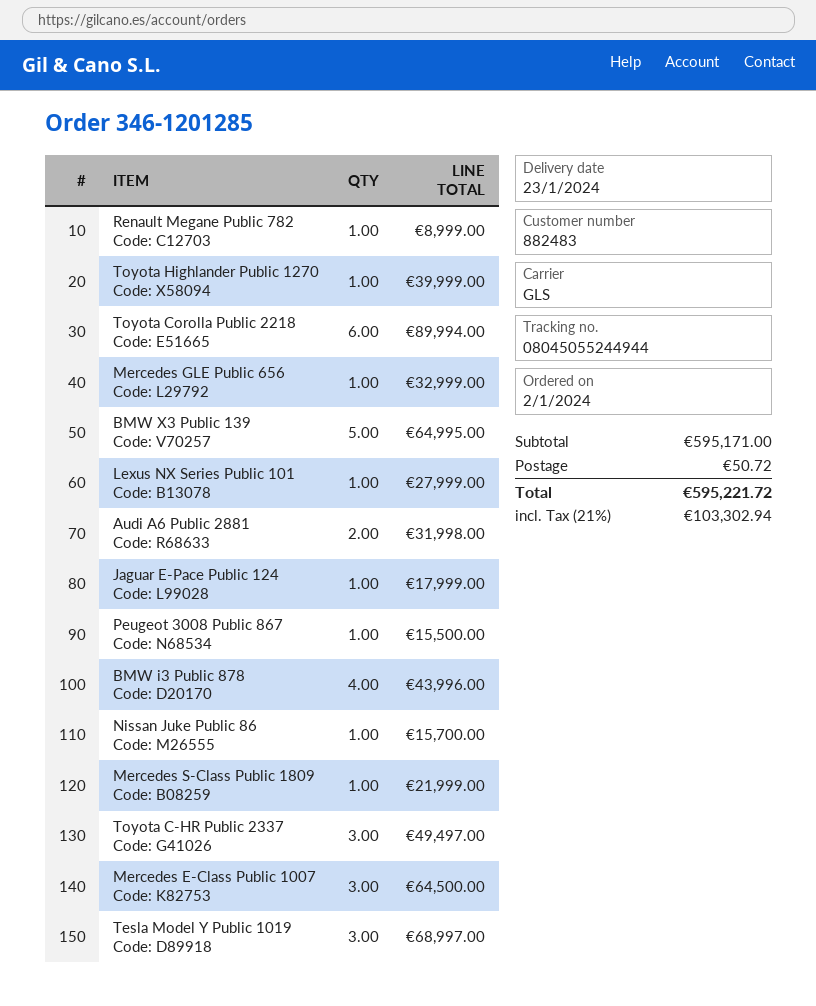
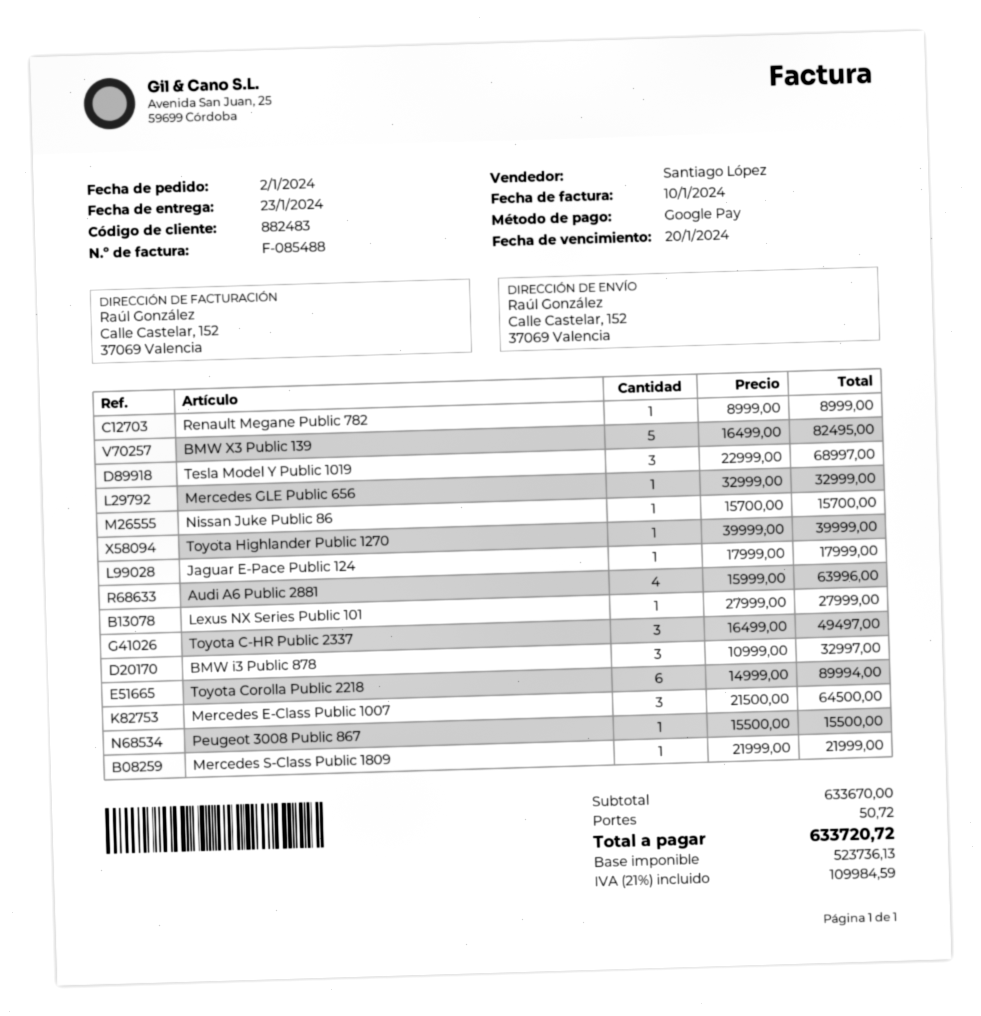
BMW X3 Public 139: 5 for 64995.00 -> 5 for 82495.00
Audi A6 Public 2881: 2 for 31998.00 -> 4 for 63996.00
BMW i3 Public 878: 4 for 43996.00 -> 3 for 32997.00
subtotal: 595171.00 -> 633670.00
tax: 21% = 103302.94 -> 21% = 109984.59
total: 595221.72 -> 633720.72

